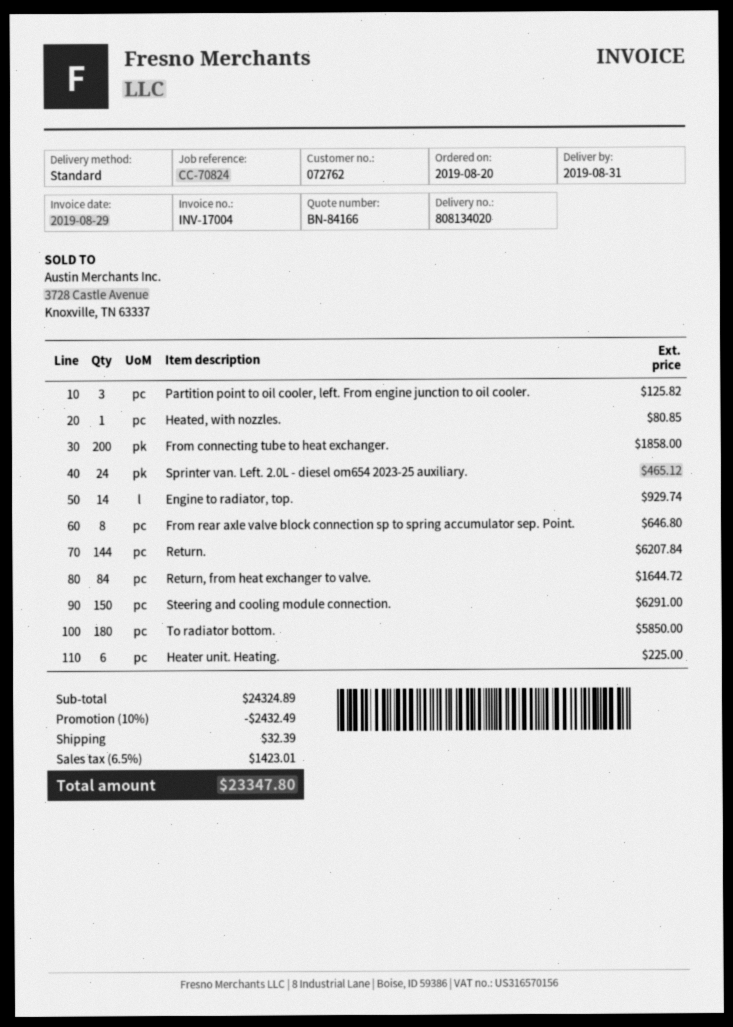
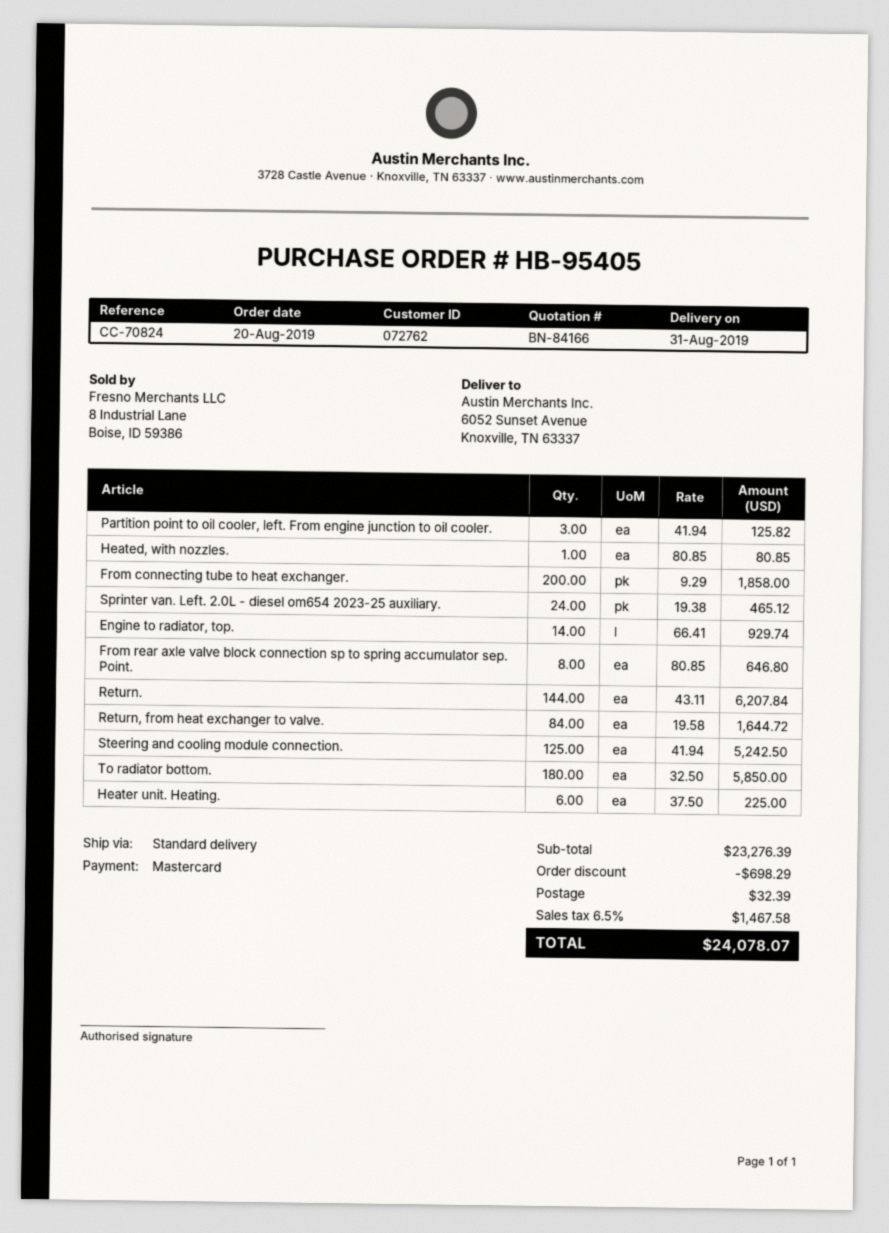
Steering and cooling module connection.: 150 for 6291.00 -> 125 for 5242.50
subtotal: 24324.89 -> 23276.39
discount: 2432.49 -> 698.29
tax: 6.5% = 1423.01 -> 6.5% = 1467.58
total: 23347.80 -> 24078.07

